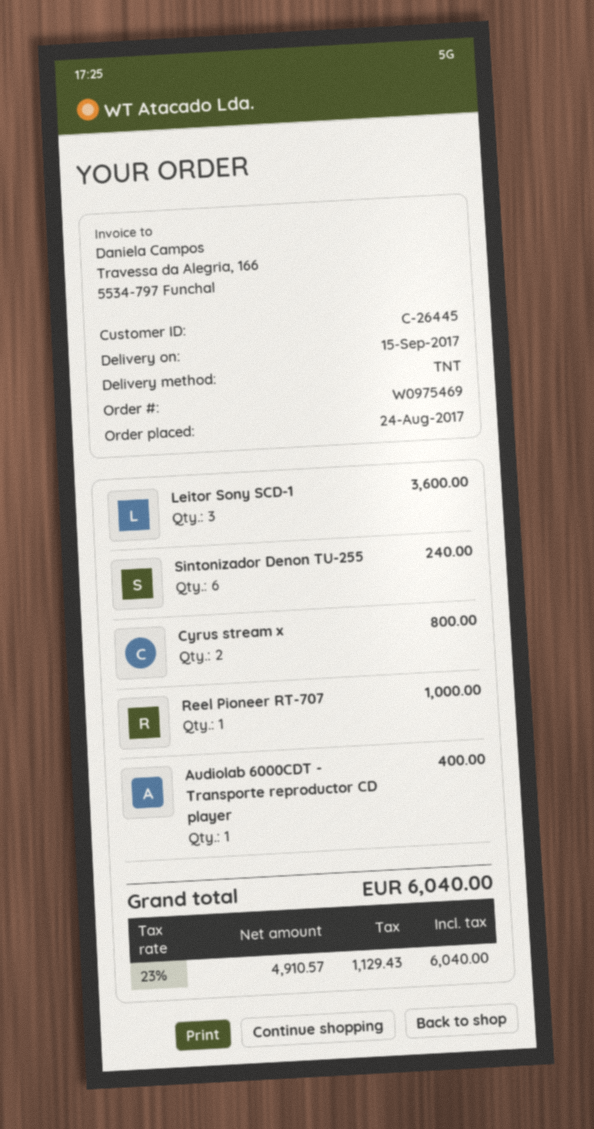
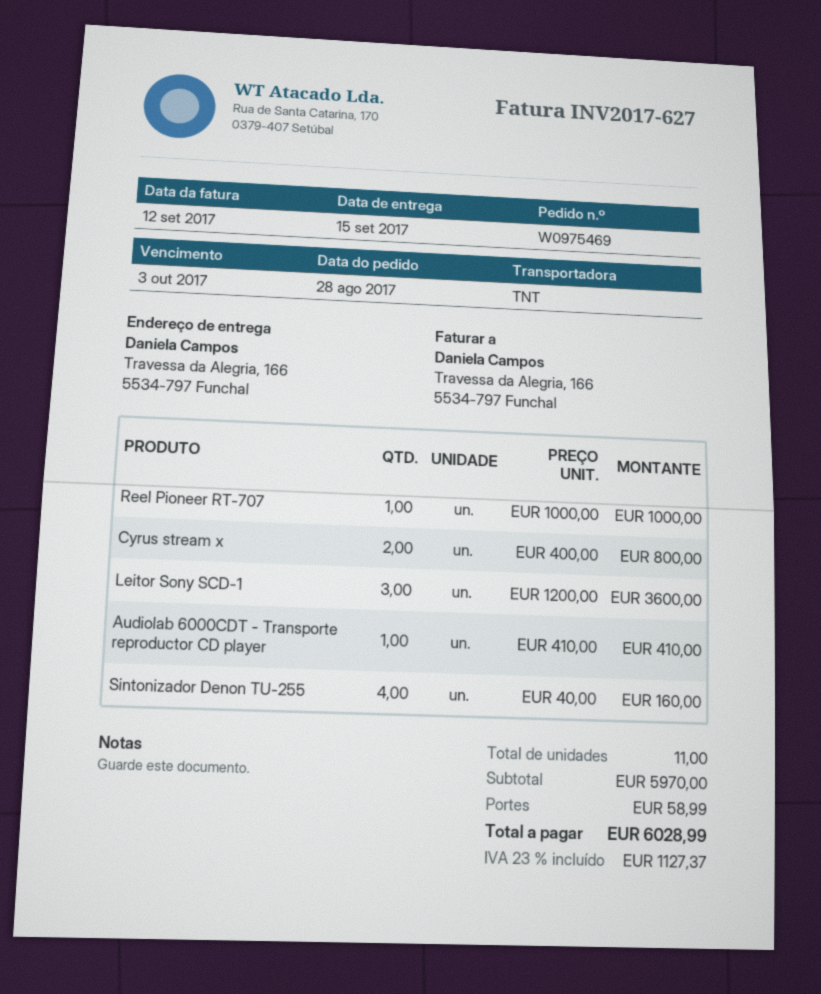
order date: 2017-08-24 -> 2017-08-28
Sintonizador Denon TU-255: 6 for 240.00 -> 4 for 160.00
Audiolab 6000CDT - Transporte reproductor CD player: 1 for 400.00 -> 1 for 410.00
shipping: none -> 58.99
tax: 23% = 1129.43 -> 23% = 1127.37
total: 6040.00 -> 6028.99

